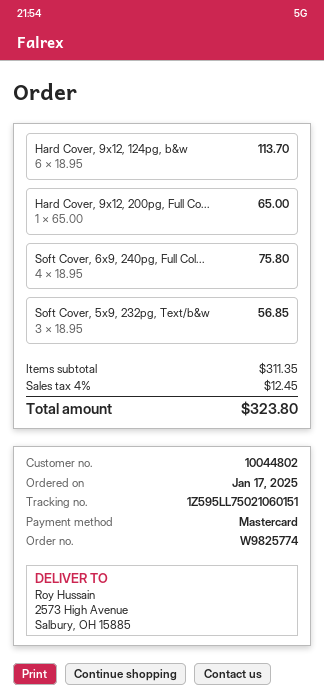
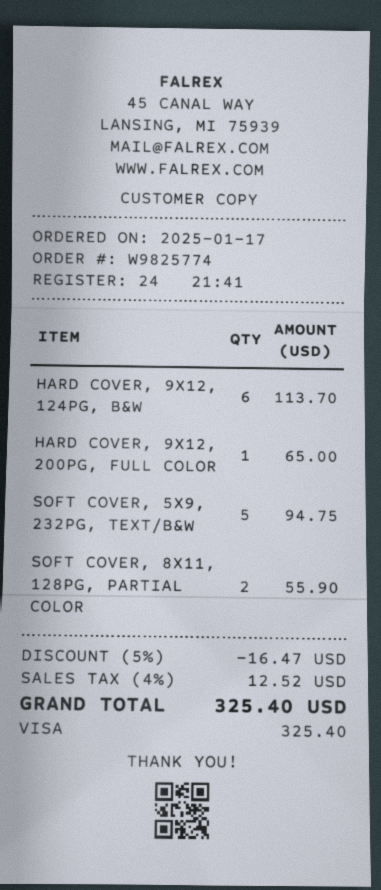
payment method: Mastercard -> Visa
Soft Cover, 6x9, 240pg, Full Col...: 4 for 75.80 -> none
Soft Cover, 5x9, 232pg, Text/b&w: 3 for 56.85 -> 5 for 94.75
SOFT COVER, 8X11, 128PG, PARTIAL COLOR: none -> 2 for 55.90
discount: none -> 5% = 16.47
tax: 4% = 12.45 -> 4% = 12.52
total: 323.80 -> 325.40

